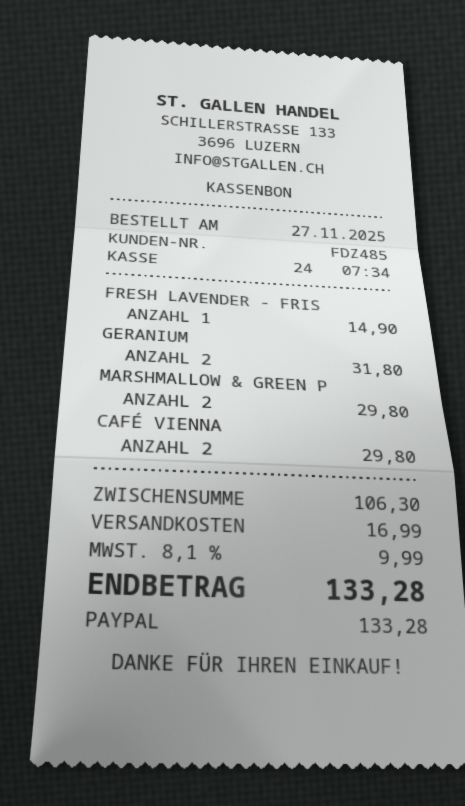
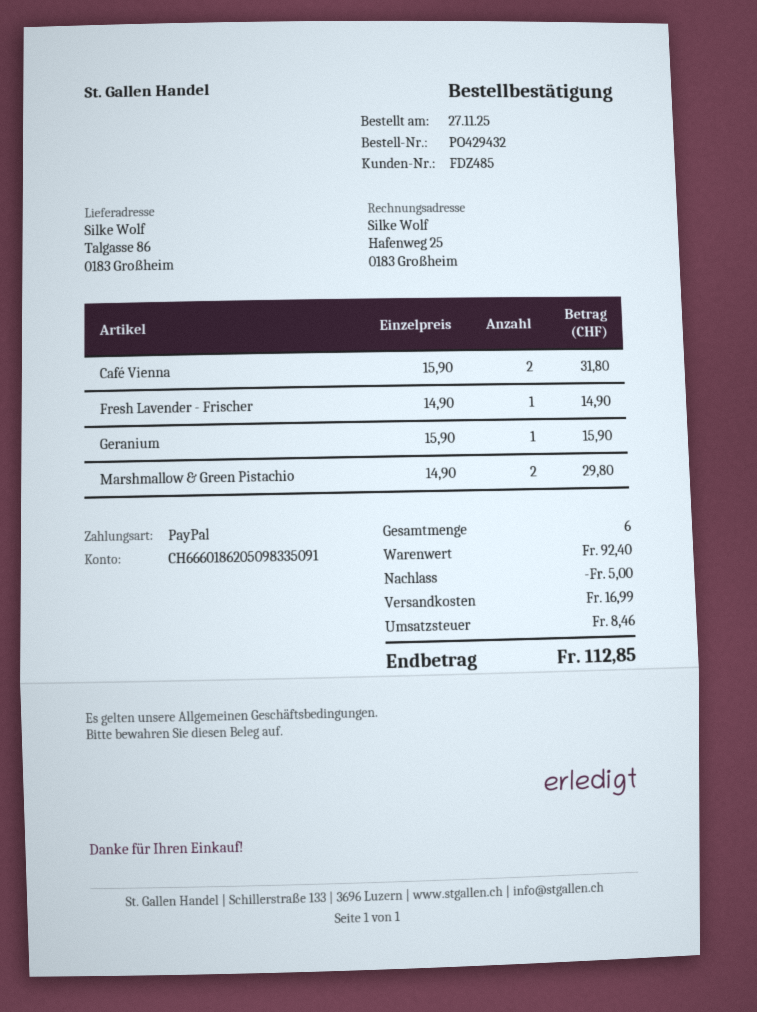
GERANIUM: 2 for 31.80 -> 1 for 15.90
CAFÉ VIENNA: 2 for 29.80 -> 2 for 31.80
subtotal: 106.30 -> 92.40
discount: none -> 5.00
tax: 9.99 -> 8.46
total: 133.28 -> 112.85

